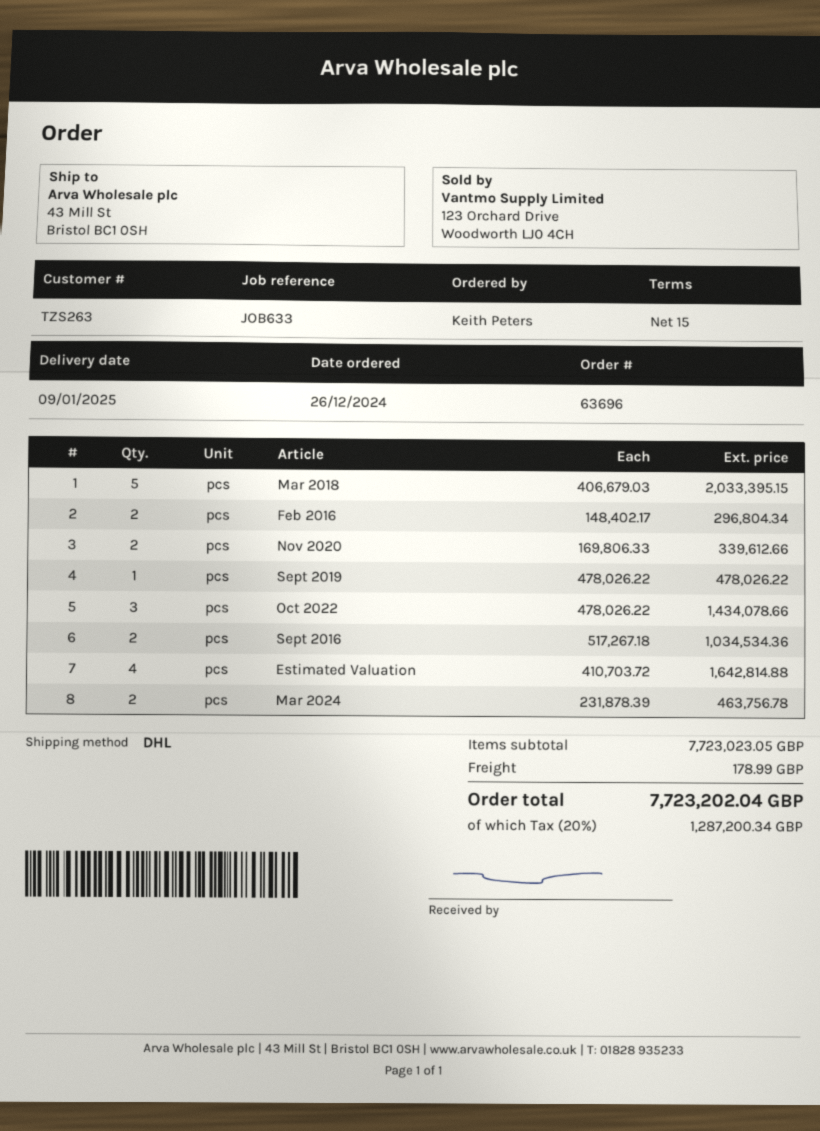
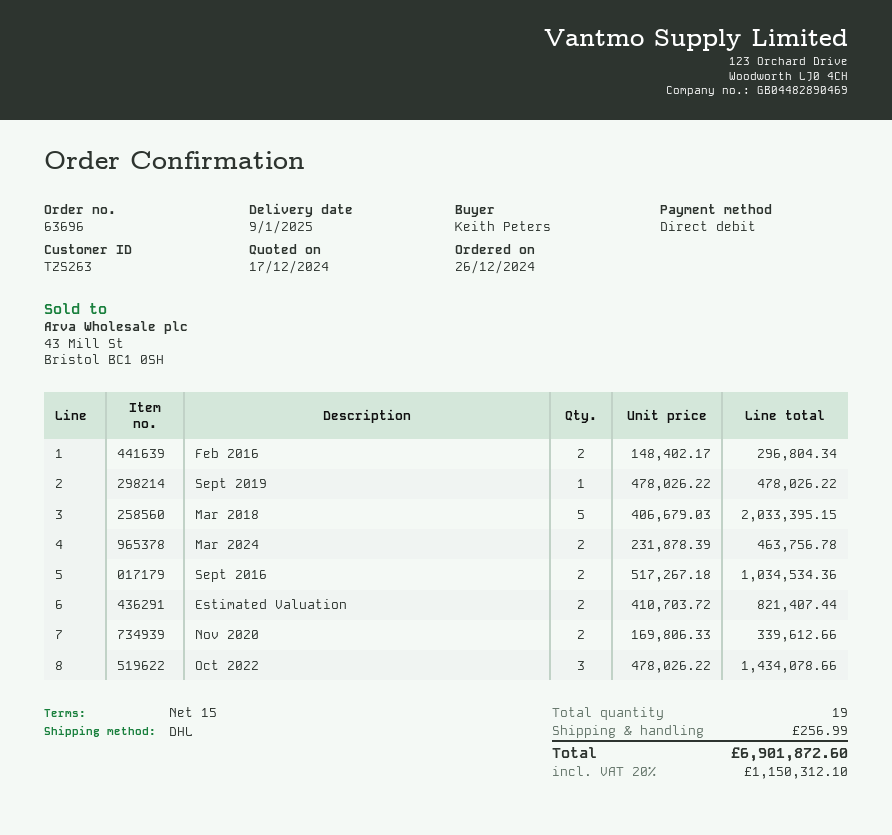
Estimated Valuation: 4 x 410703.72 = 1642814.88 -> 2 x 410703.72 = 821407.44
shipping: 178.99 -> 256.99
tax: 20% = 1287200.34 -> 20% = 1150312.10
total: 7723202.04 -> 6901872.60

